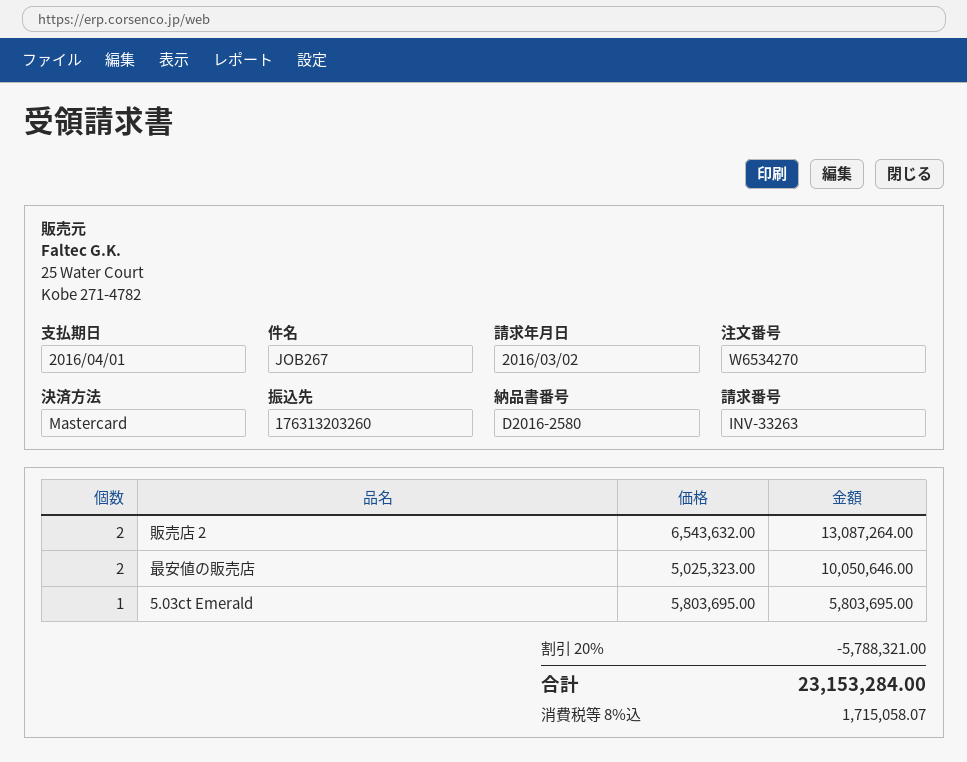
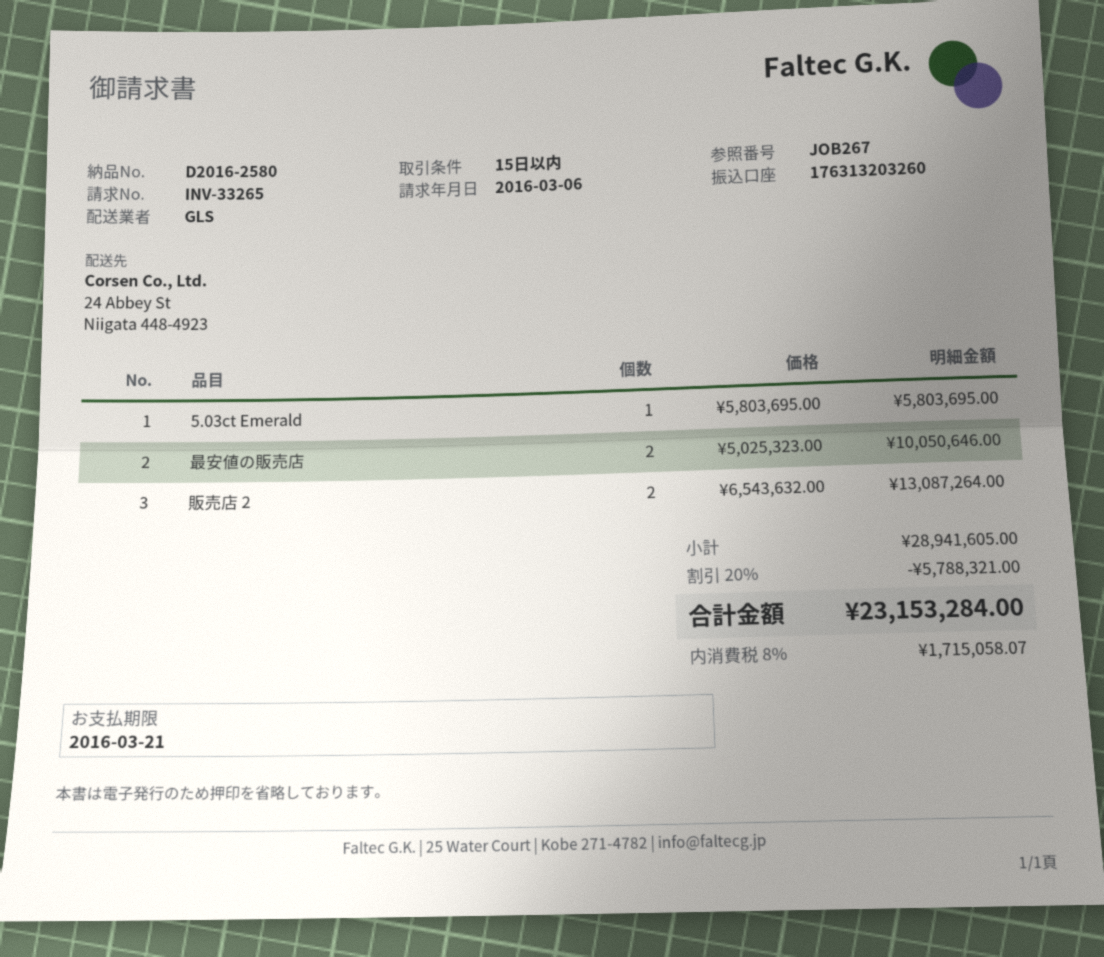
invoice number: INV-33263 -> INV-33265
invoice date: 2016-03-02 -> 2016-03-06
due date: 2016-04-01 -> 2016-03-21

